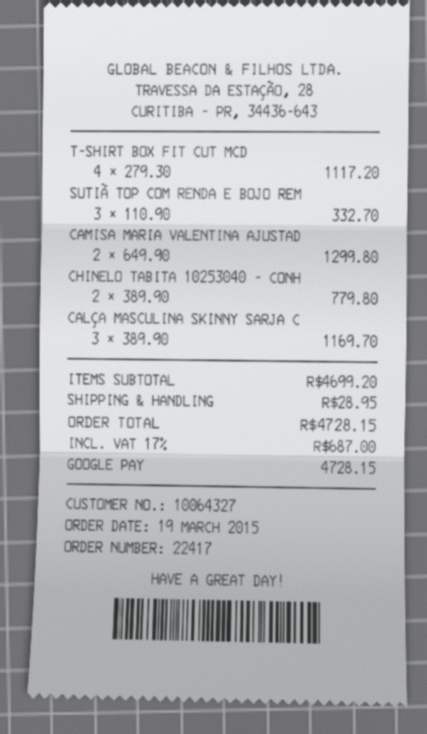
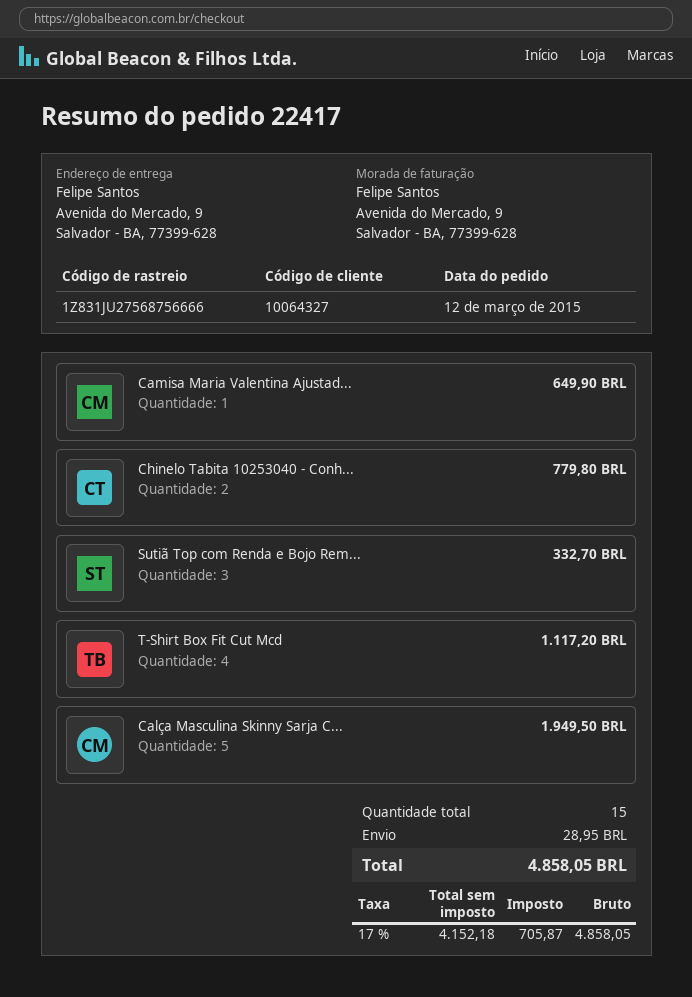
order date: 2015-03-19 -> 2015-03-12
CAMISA MARIA VALENTINA AJUSTAD: 2 for 1299.80 -> 1 for 649.90
CALÇA MASCULINA SKINNY SARJA C: 3 for 1169.70 -> 5 for 1949.50
tax: 17% = 687.00 -> 17% = 705.87
total: 4728.15 -> 4858.05

